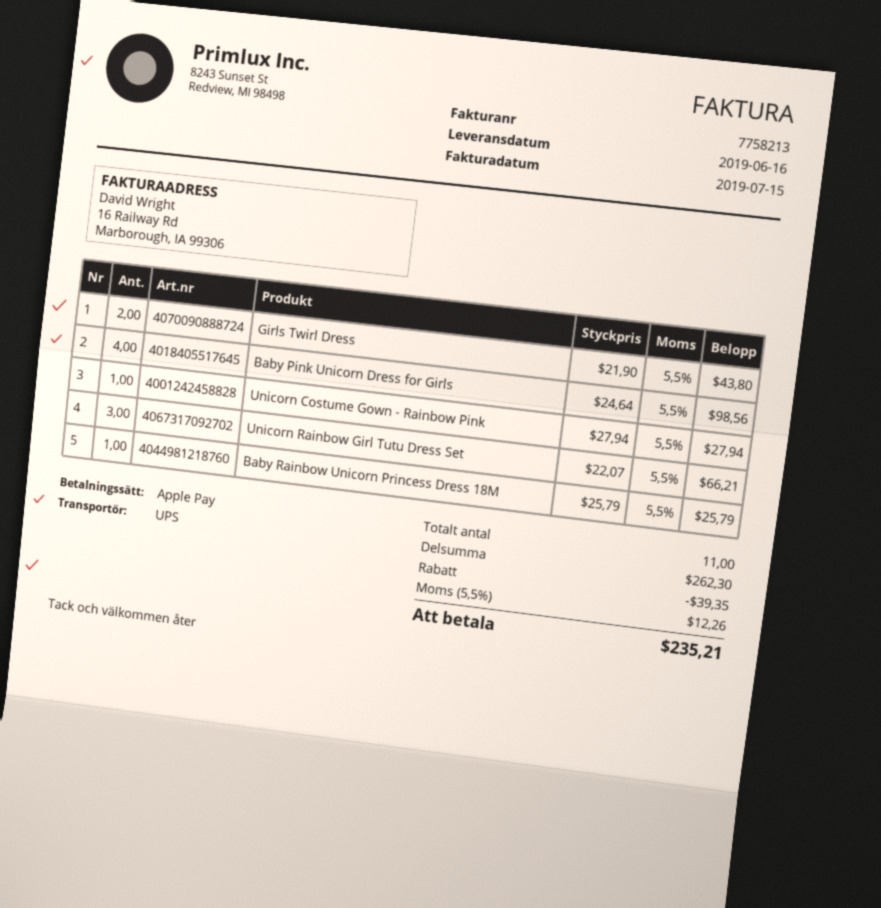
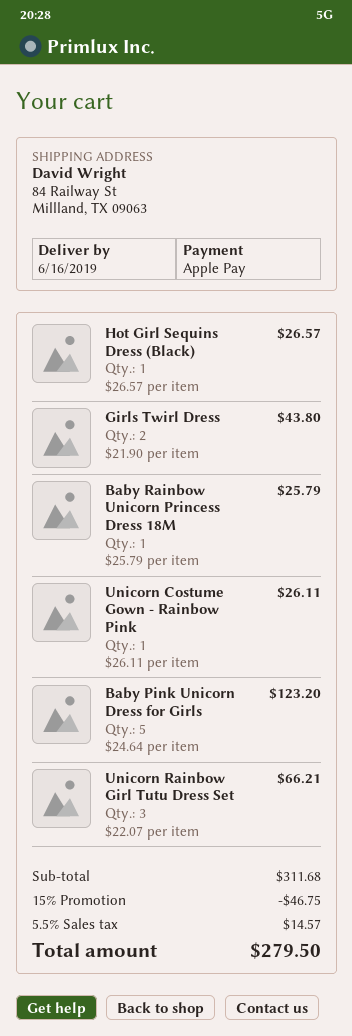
Baby Pink Unicorn Dress for Girls: 4 x 24.64 = 98.56 -> 5 x 24.64 = 123.20
Unicorn Costume Gown - Rainbow Pink: 1 x 27.94 = 27.94 -> 1 x 26.11 = 26.11
Hot Girl Sequins Dress (Black): none -> 1 x 26.57 = 26.57
subtotal: 262.30 -> 311.68
discount: 39.35 -> 46.75
tax: 5.5% = 12.26 -> 5.5% = 14.57
total: 235.21 -> 279.50

